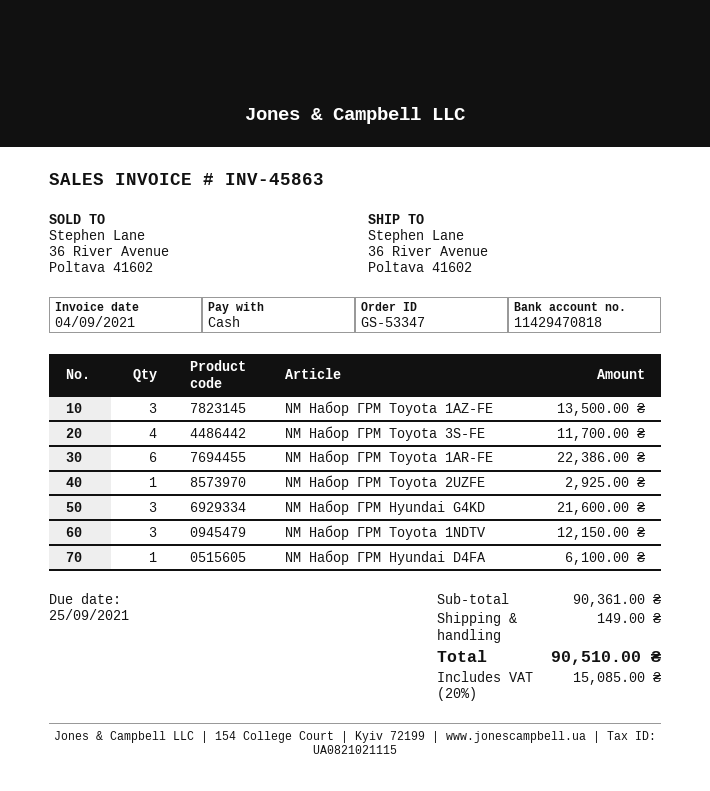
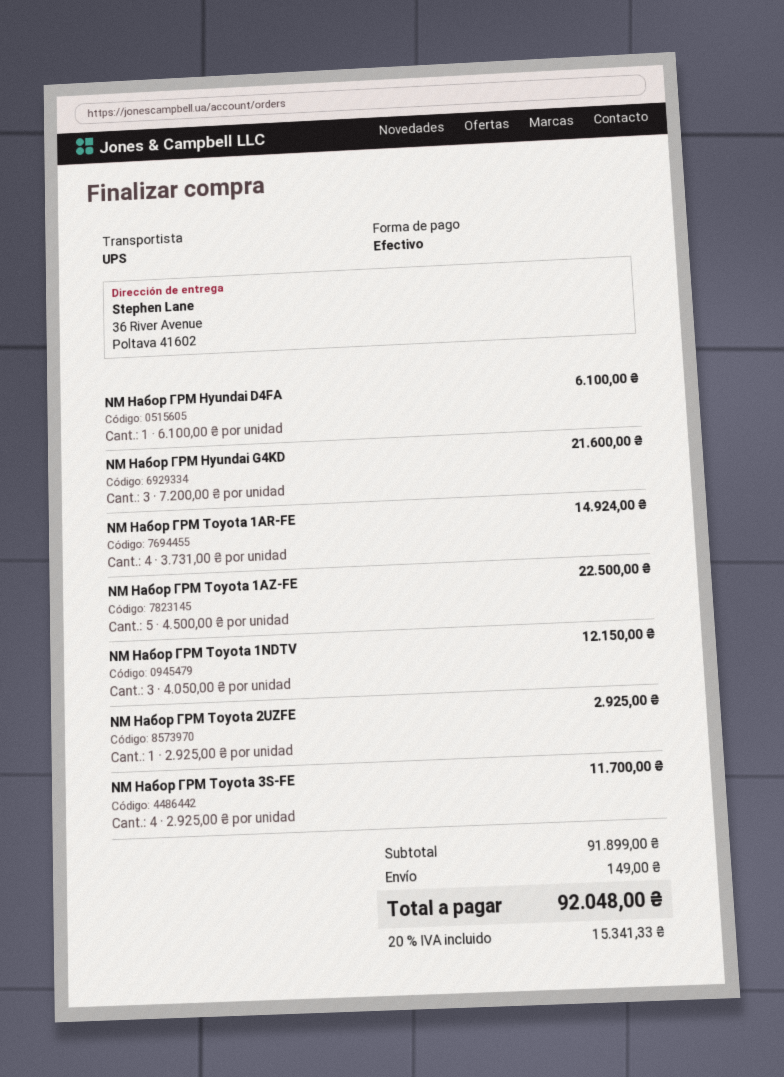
NM Набор ГРМ Toyota 1AZ-FE: 3 for 13500.00 -> 5 for 22500.00
NM Набор ГРМ Toyota 1AR-FE: 6 for 22386.00 -> 4 for 14924.00
subtotal: 90361.00 -> 91899.00
tax: 20% = 15085.00 -> 20% = 15341.33
total: 90510.00 -> 92048.00

